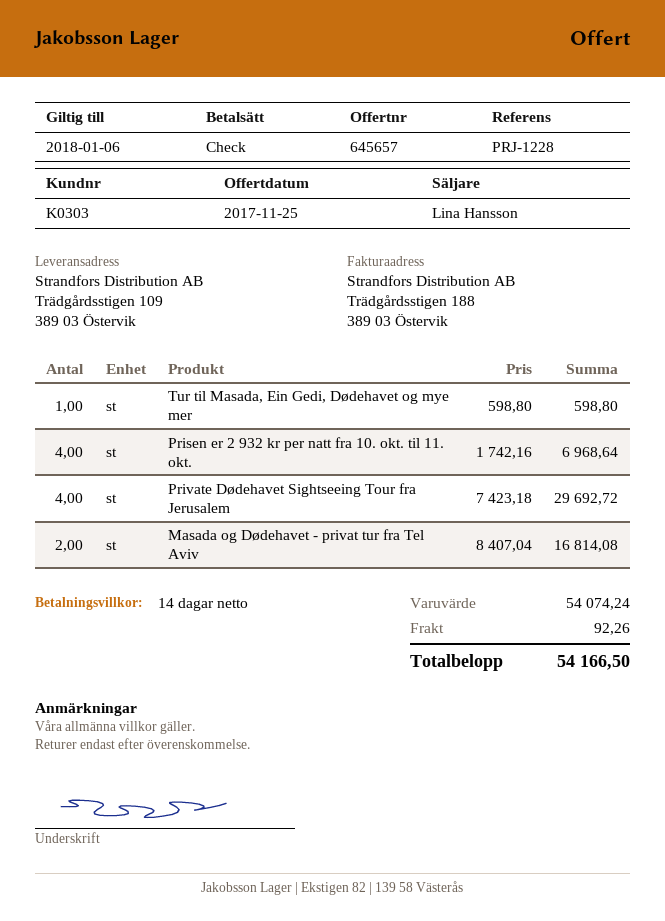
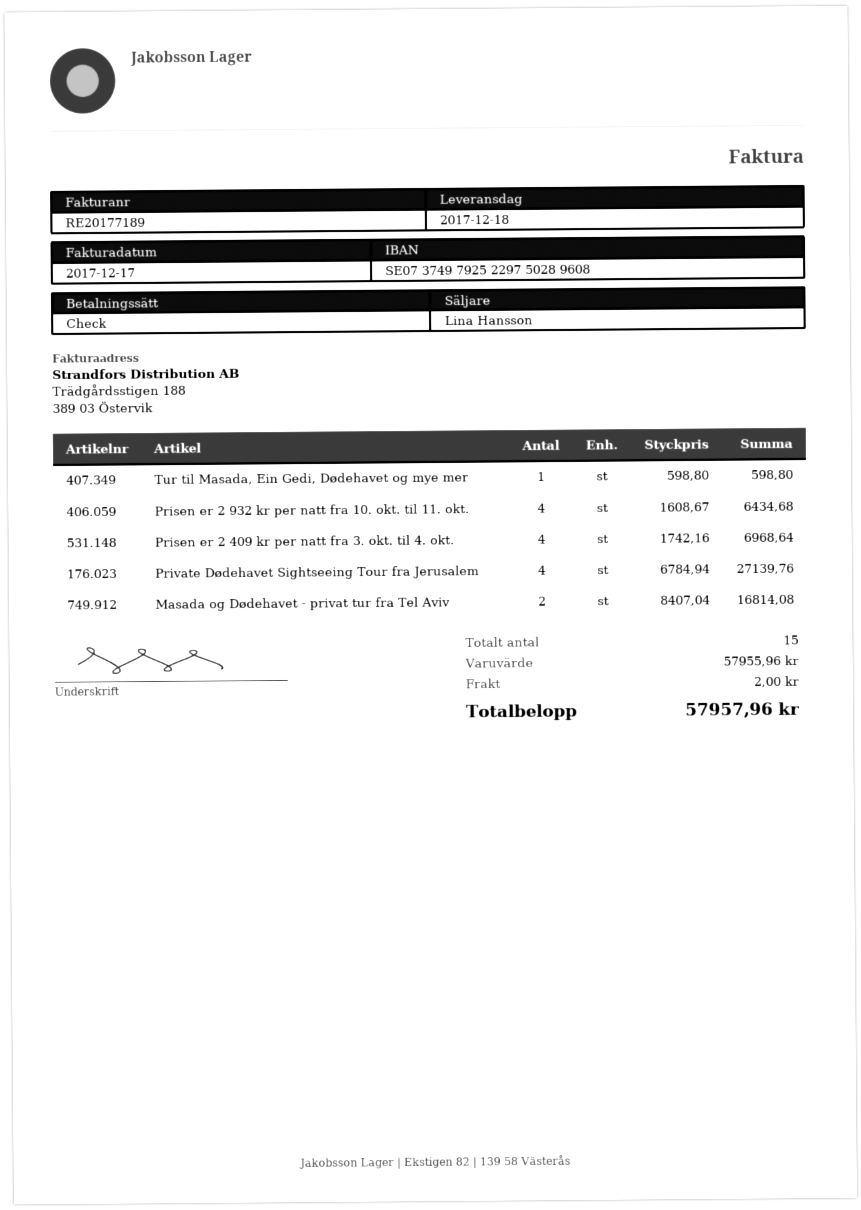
Prisen er 2 932 kr per natt fra 10. okt. til 11. okt.: 4 x 1742.16 = 6968.64 -> 4 x 1608.67 = 6434.68
Private Dødehavet Sightseeing Tour fra Jerusalem: 4 x 7423.18 = 29692.72 -> 4 x 6784.94 = 27139.76
Prisen er 2 409 kr per natt fra 3. okt. til 4. okt.: none -> 4 x 1742.16 = 6968.64
subtotal: 54074.24 -> 57955.96
shipping: 92.26 -> 2.00
total: 54166.50 -> 57957.96

